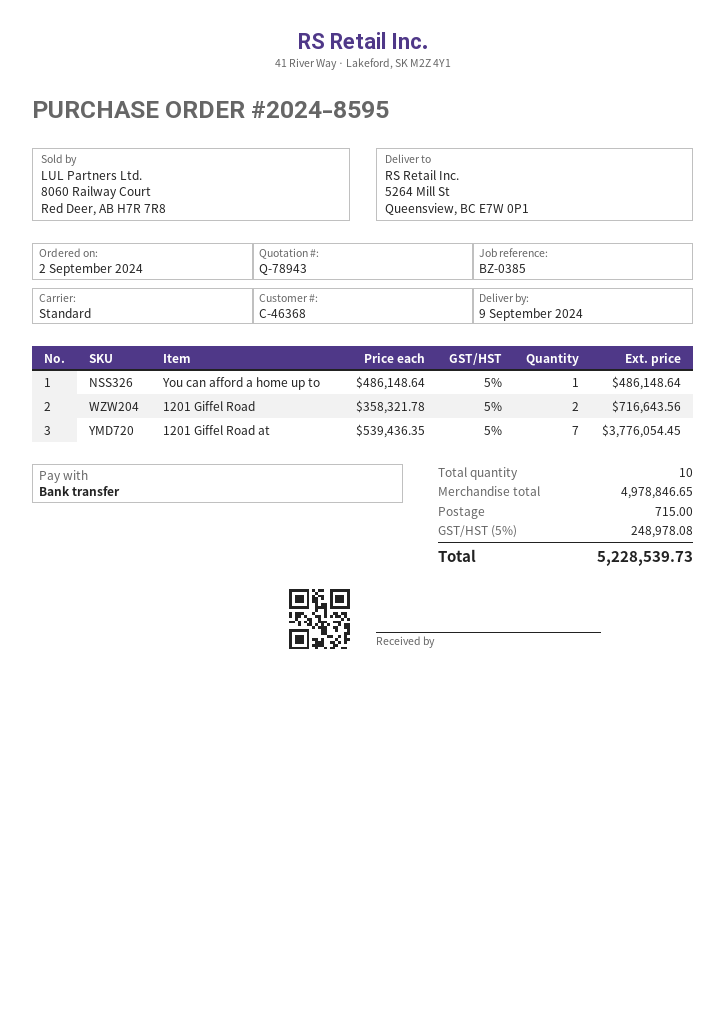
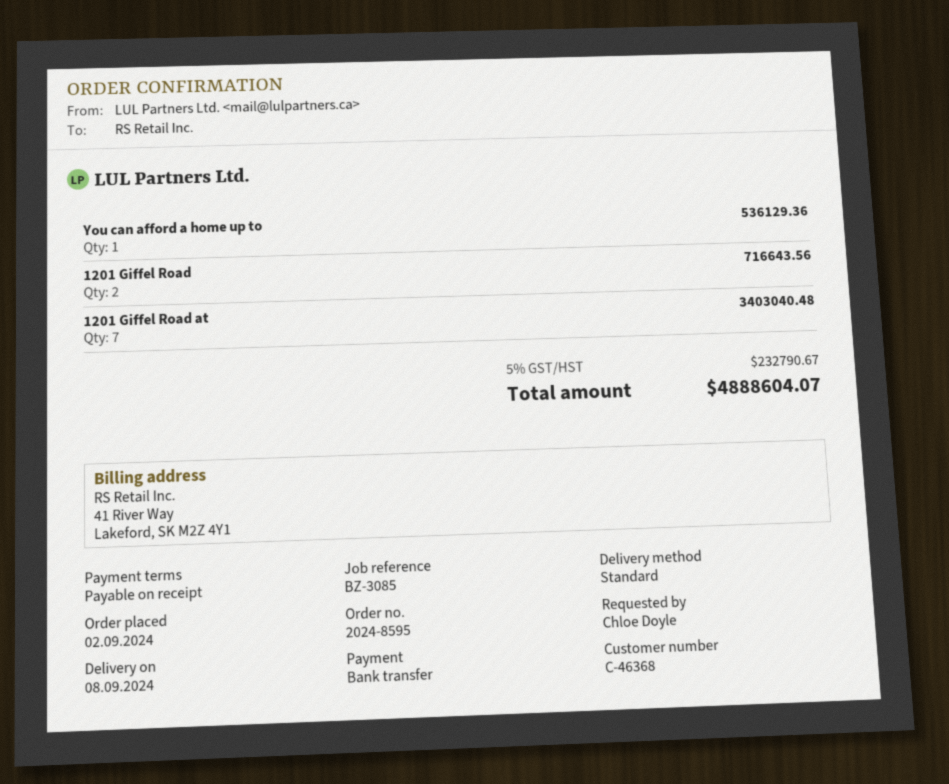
delivery date: 2024-09-09 -> 2024-09-08
reference: BZ-0385 -> BZ-3085
You can afford a home up to: 1 for 486148.64 -> 1 for 536129.36
1201 Giffel Road at: 7 for 3776054.45 -> 7 for 3403040.48
shipping: 715.00 -> none
tax: 5% = 248978.08 -> 5% = 232790.67
total: 5228539.73 -> 4888604.07

